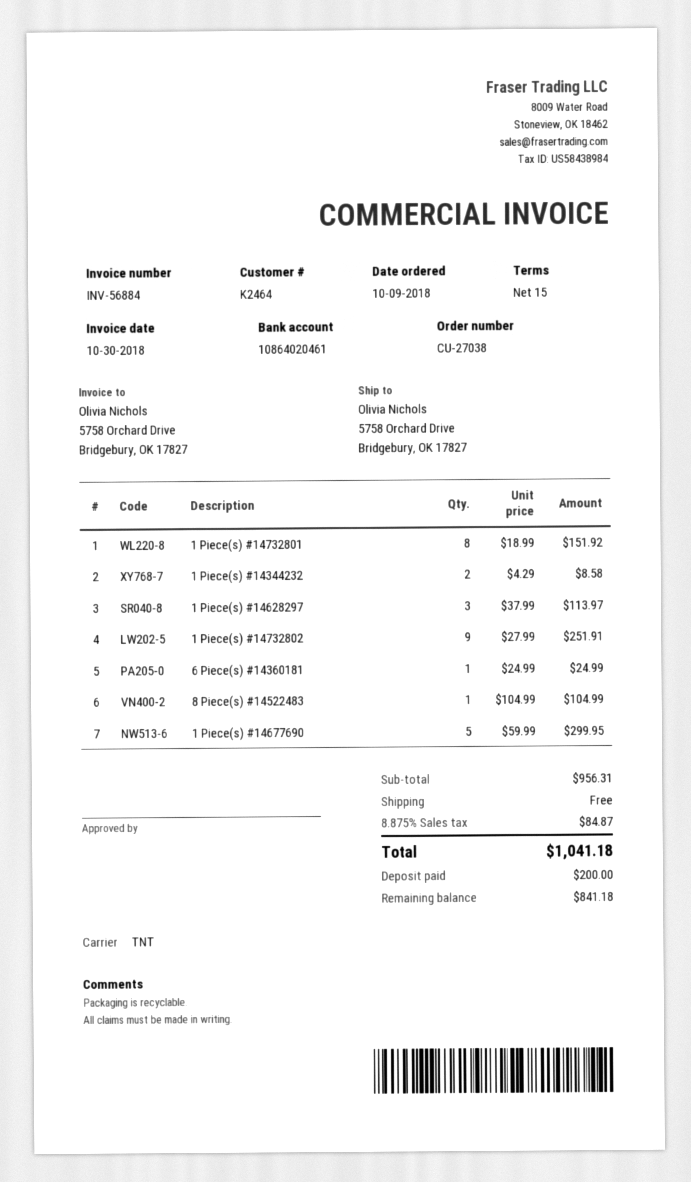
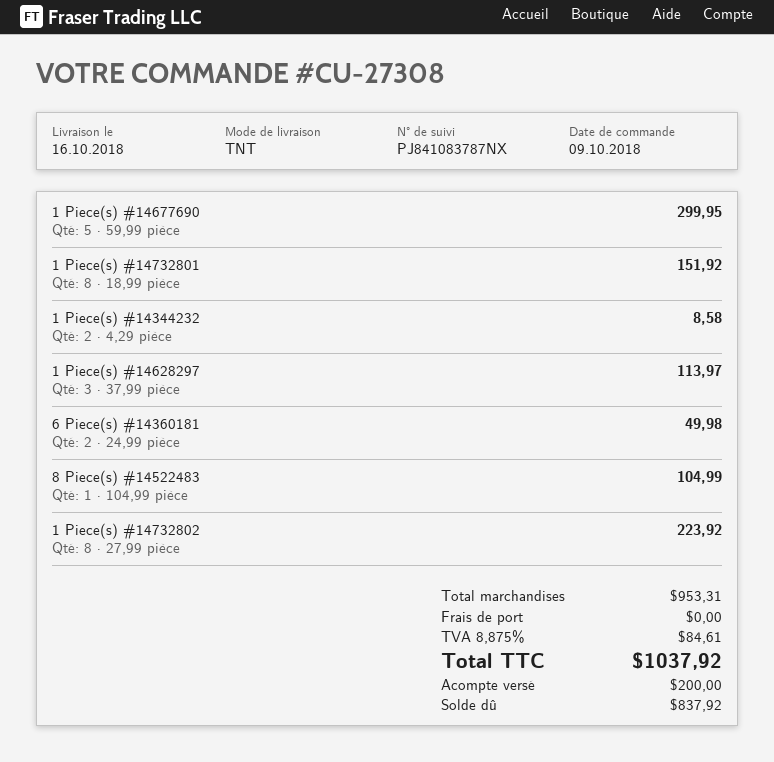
order number: CU-27038 -> CU-27308
1 Piece(s) #14732802: 9 x 27.99 = 251.91 -> 8 x 27.99 = 223.92
6 Piece(s) #14360181: 1 x 24.99 = 24.99 -> 2 x 24.99 = 49.98
subtotal: 956.31 -> 953.31
tax: 8.875% = 84.87 -> 8.875% = 84.61
total: 1041.18 -> 1037.92
balance: 841.18 -> 837.92

